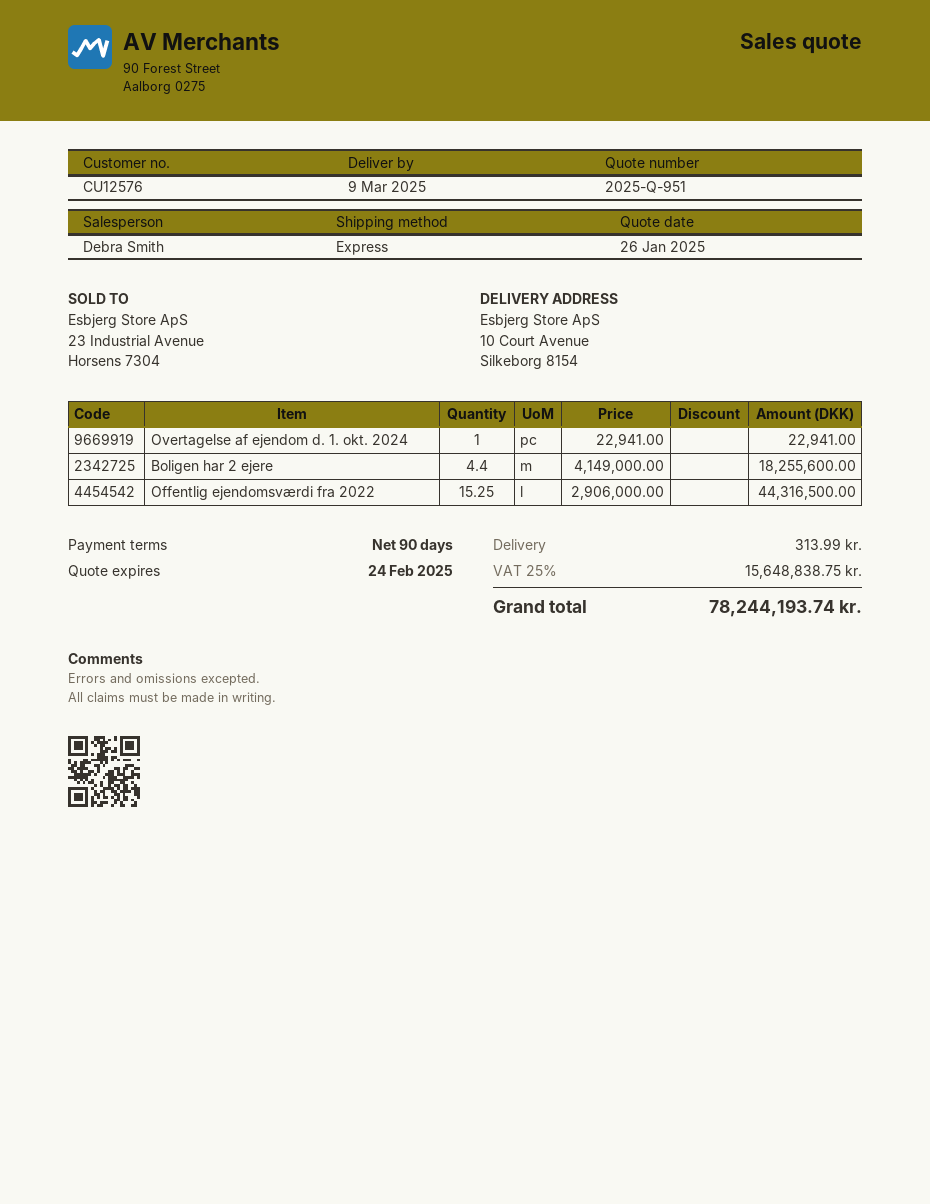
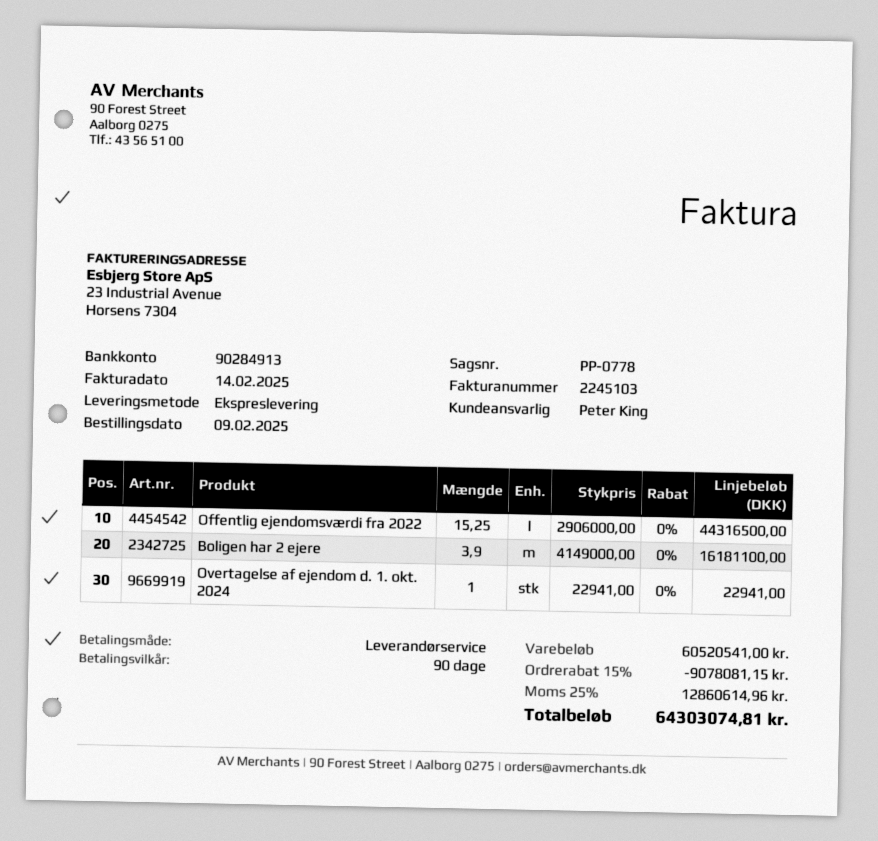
sales rep: Debra Smith -> Peter King
Boligen har 2 ejere: 4.4 x 4149000.00 = 18255600.00 -> 3.9 x 4149000.00 = 16181100.00
discount: none -> 15% = 9078081.15
shipping: 313.99 -> none
tax: 25% = 15648838.75 -> 25% = 12860614.96
total: 78244193.74 -> 64303074.81

